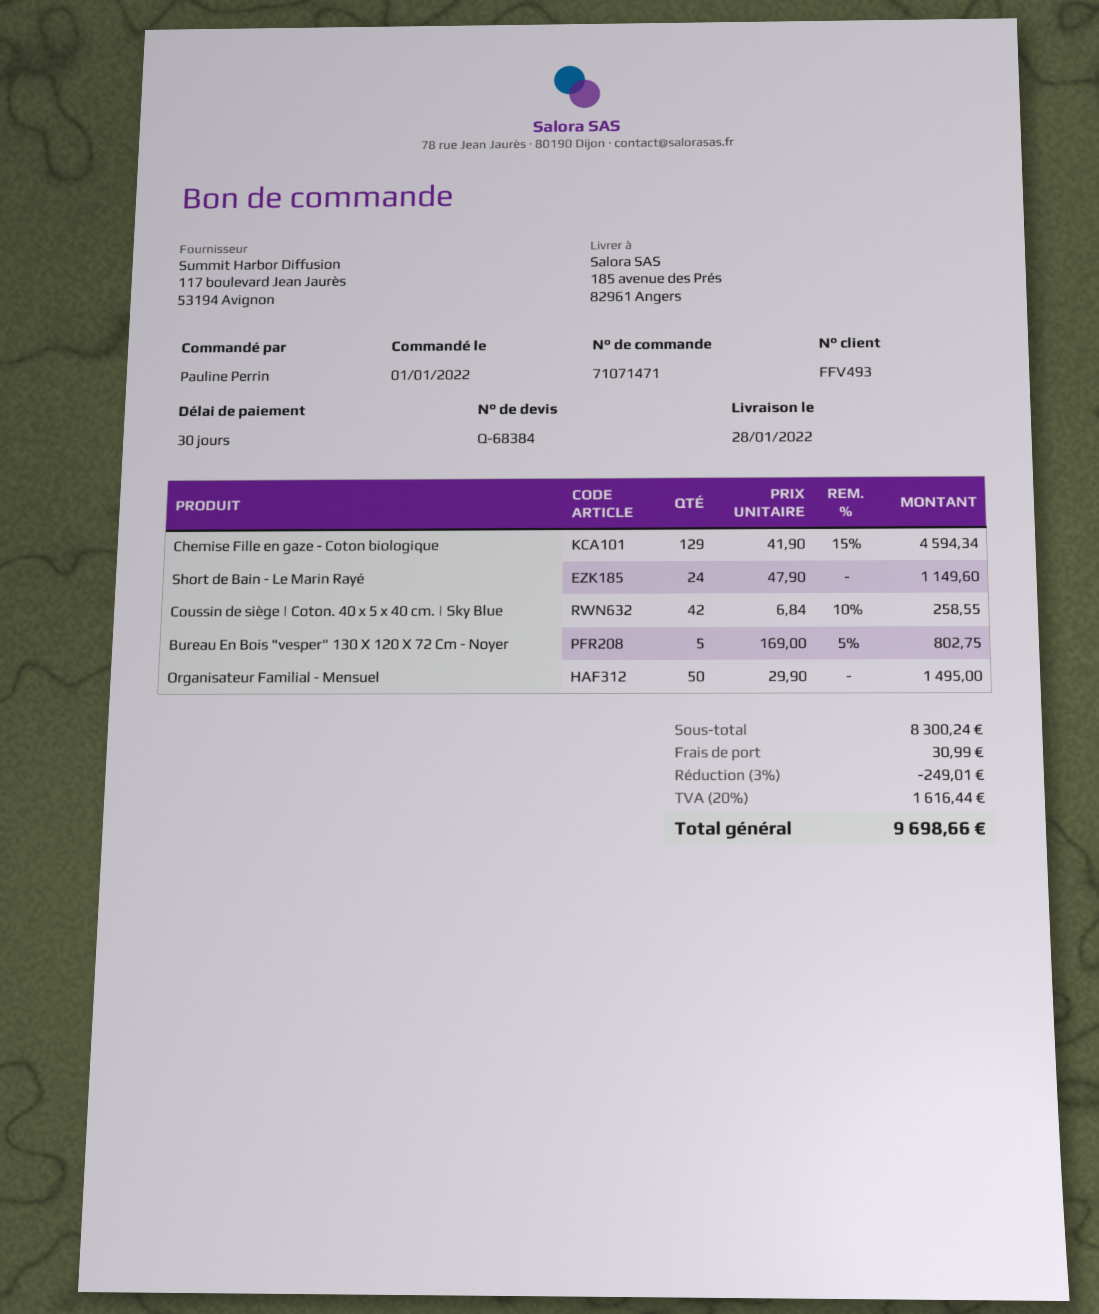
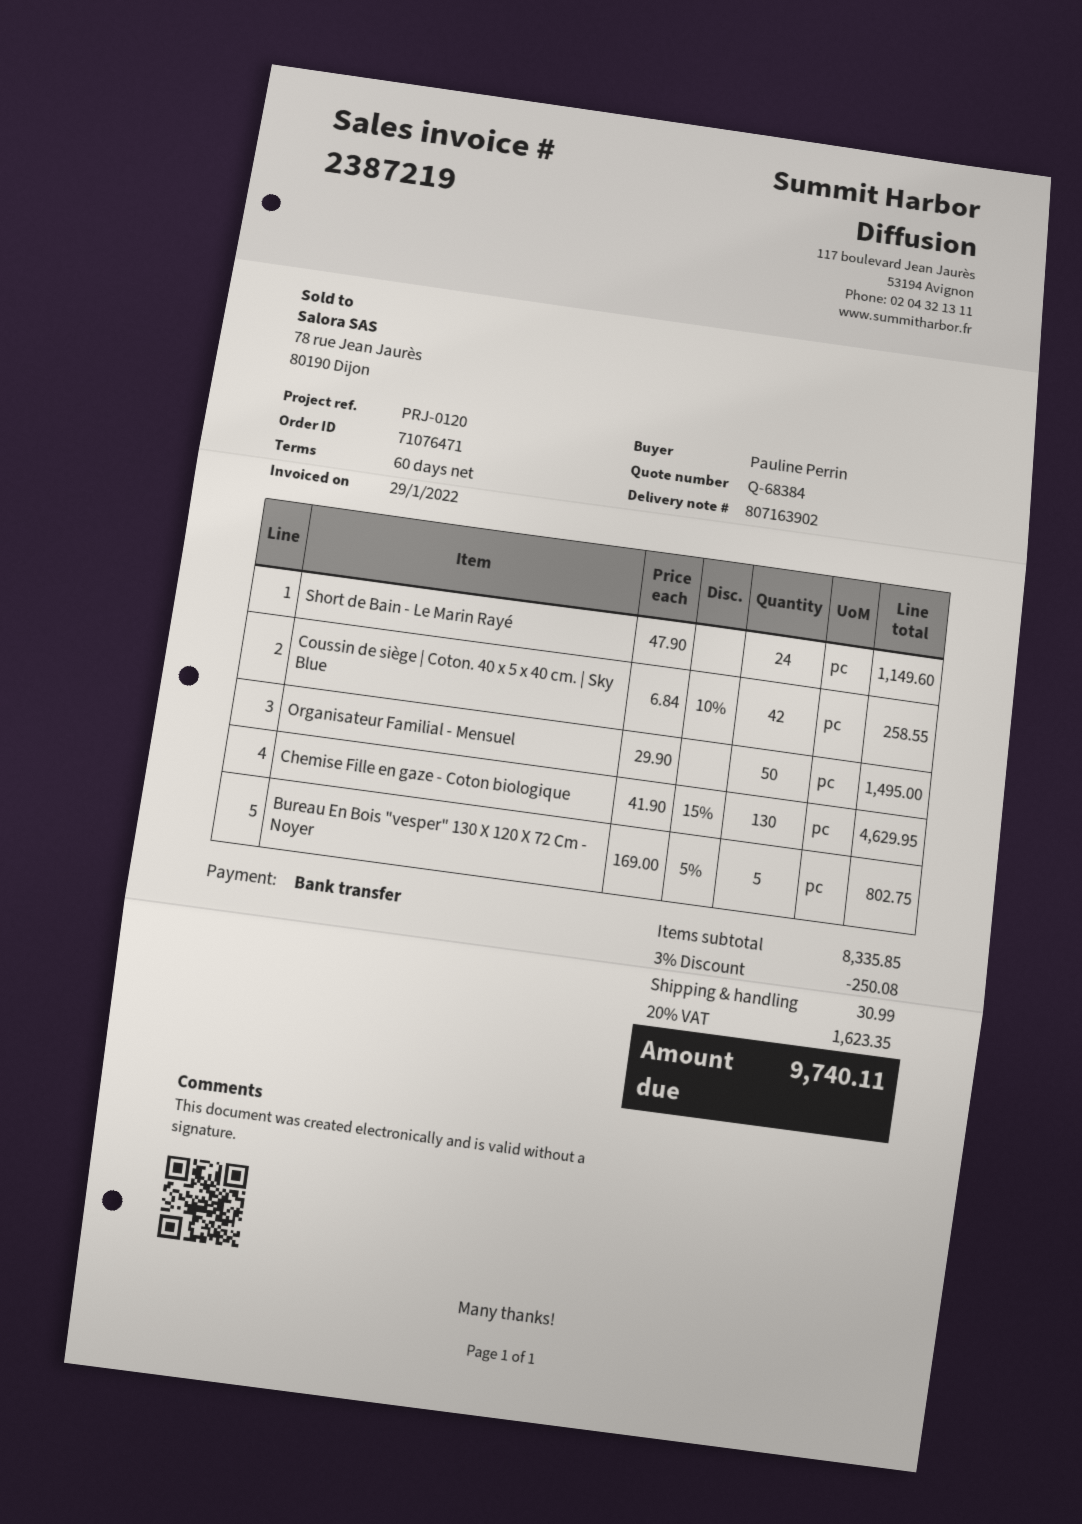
order number: 71071471 -> 71076471
payment terms: 30 days -> 60 days
Chemise Fille en gaze - Coton biologique: 129 x 41.90 - 15% = 4594.34 -> 130 x 41.90 - 15% = 4629.95
subtotal: 8300.24 -> 8335.85
discount: 3% = 249.01 -> 3% = 250.08
tax: 20% = 1616.44 -> 20% = 1623.35
total: 9698.66 -> 9740.11

